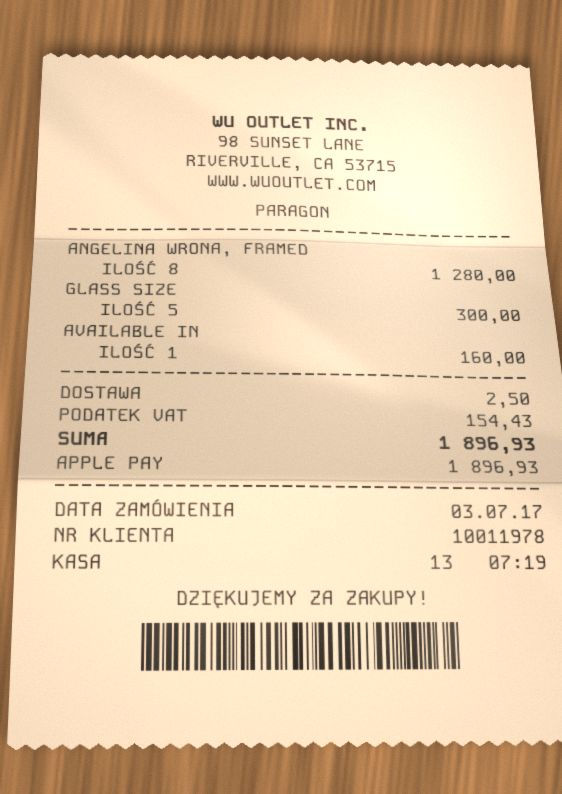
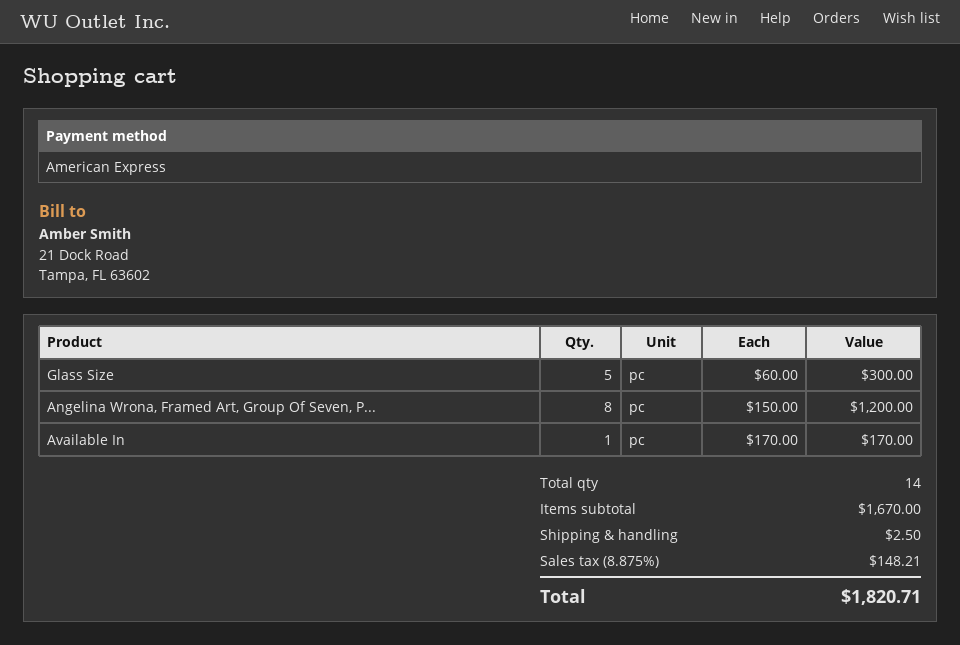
payment method: Apple Pay -> American Express
ANGELINA WRONA, FRAMED: 8 for 1280.00 -> 8 for 1200.00
AVAILABLE IN: 1 for 160.00 -> 1 for 170.00
tax: 154.43 -> 148.21
total: 1896.93 -> 1820.71

